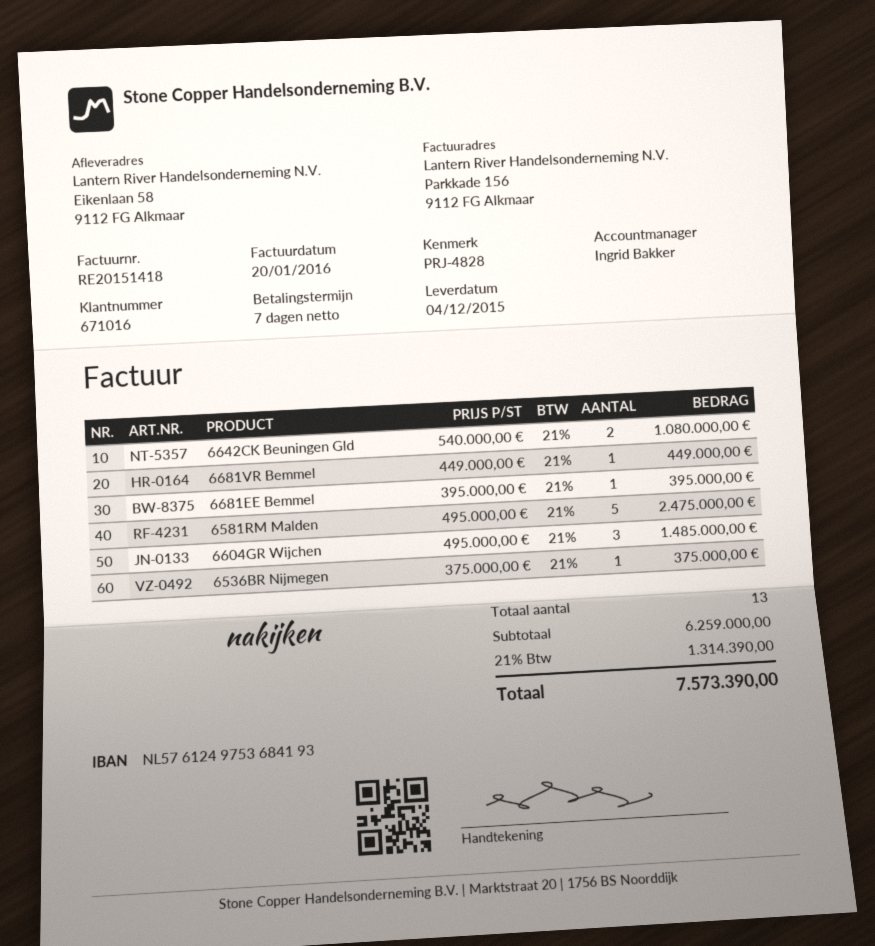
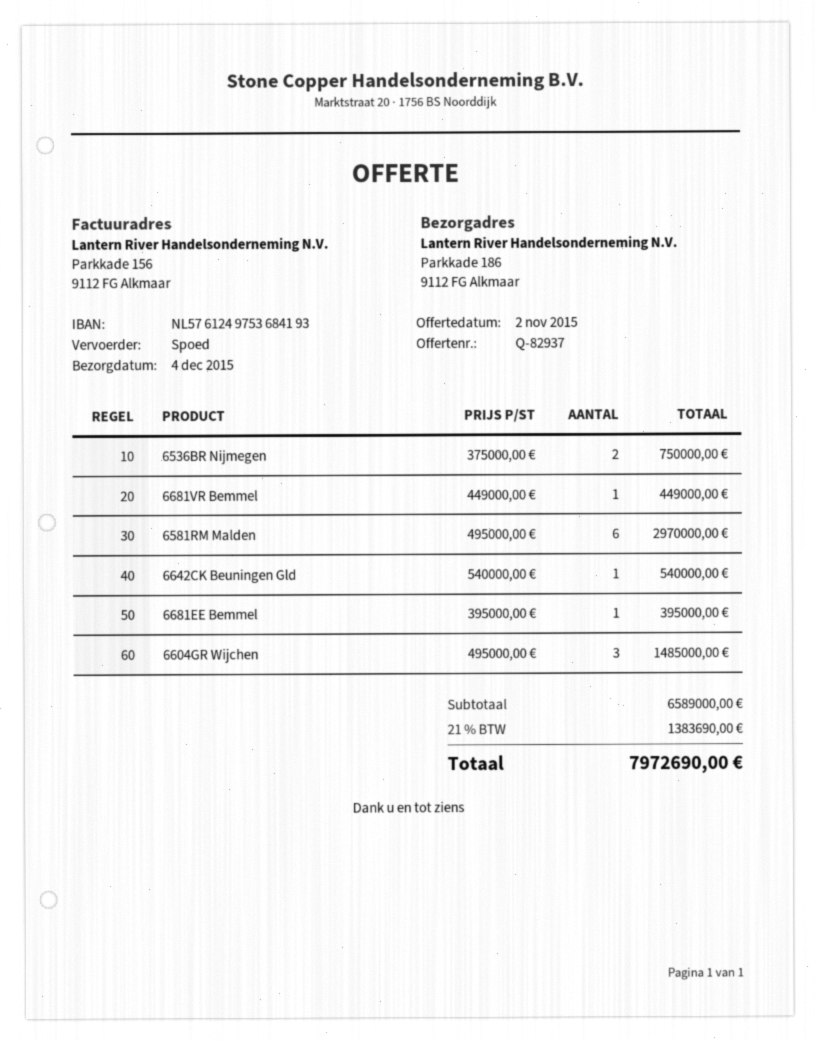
ship to: Eikenlaan 58, 9112 FG Alkmaar -> Parkkade 186, 9112 FG Alkmaar
6642CK Beuningen Gld: 2 x 540000.00 = 1080000.00 -> 1 x 540000.00 = 540000.00
6581RM Malden: 5 x 495000.00 = 2475000.00 -> 6 x 495000.00 = 2970000.00
6536BR Nijmegen: 1 x 375000.00 = 375000.00 -> 2 x 375000.00 = 750000.00
subtotal: 6259000.00 -> 6589000.00
tax: 21% = 1314390.00 -> 21% = 1383690.00
total: 7573390.00 -> 7972690.00

